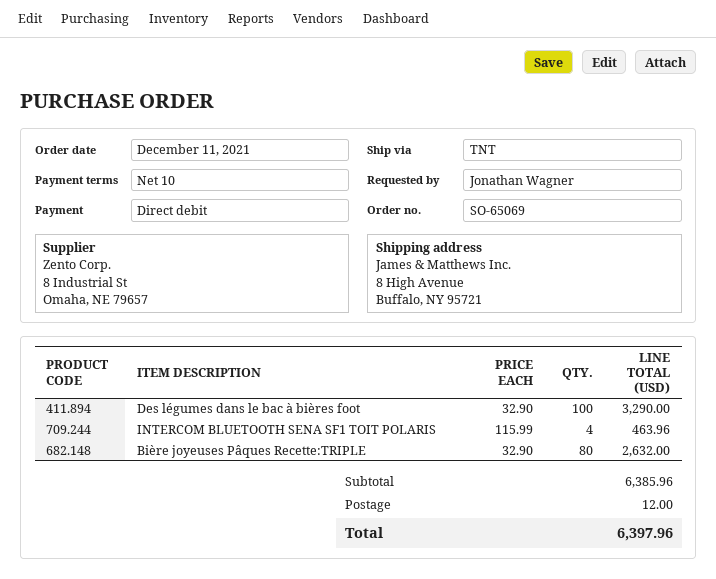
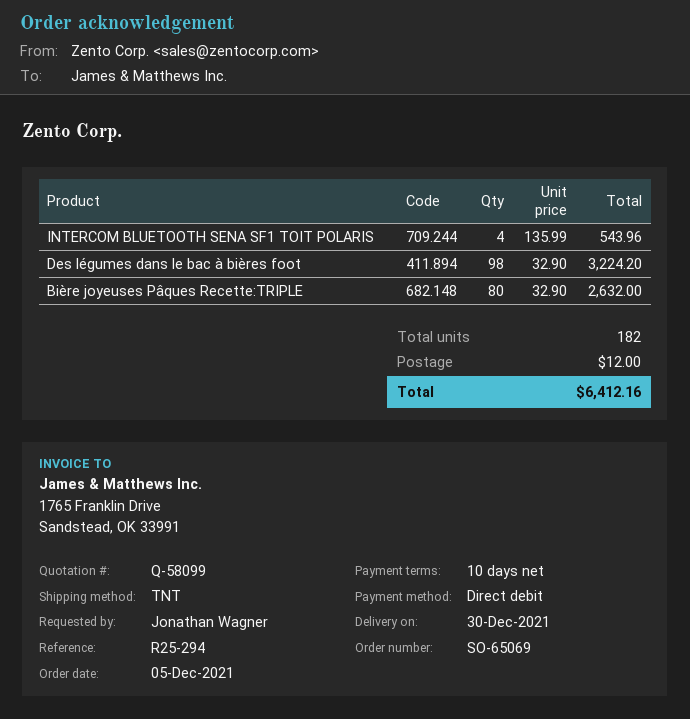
order date: 2021-12-11 -> 2021-12-05
Des légumes dans le bac à bières foot: 100 x 32.90 = 3290.00 -> 98 x 32.90 = 3224.20
INTERCOM BLUETOOTH SENA SF1 TOIT POLARIS: 4 x 115.99 = 463.96 -> 4 x 135.99 = 543.96
total: 6397.96 -> 6412.16

